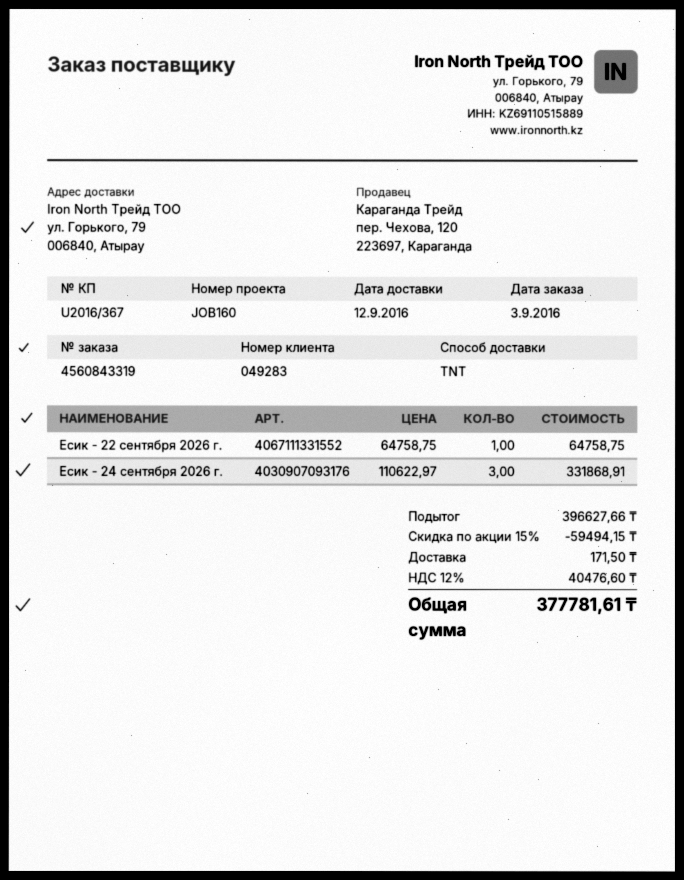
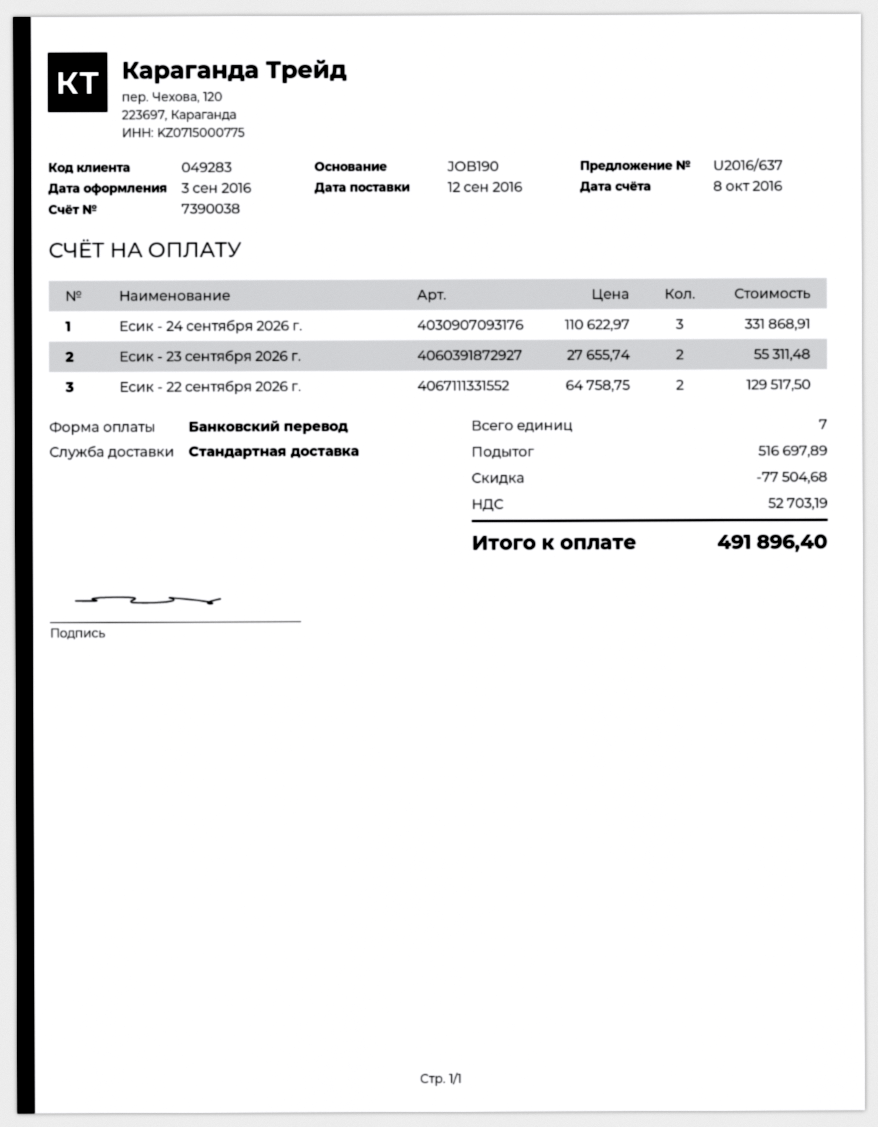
quote number: U2016/367 -> U2016/637
reference: JOB160 -> JOB190
shipping method: TNT -> standard
Есик - 22 сентября 2026 г.: 1 x 64758.75 = 64758.75 -> 2 x 64758.75 = 129517.50
Есик - 23 сентября 2026 г.: none -> 2 x 27655.74 = 55311.48
subtotal: 396627.66 -> 516697.89
discount: 59494.15 -> 77504.68
shipping: 171.50 -> none
tax: 40476.60 -> 52703.19
total: 377781.61 -> 491896.40

